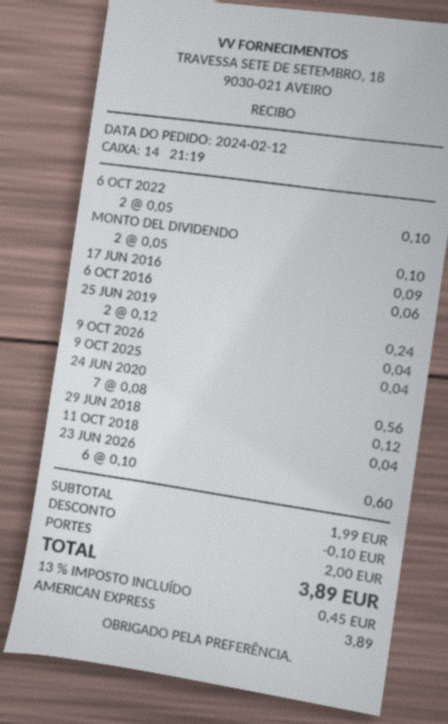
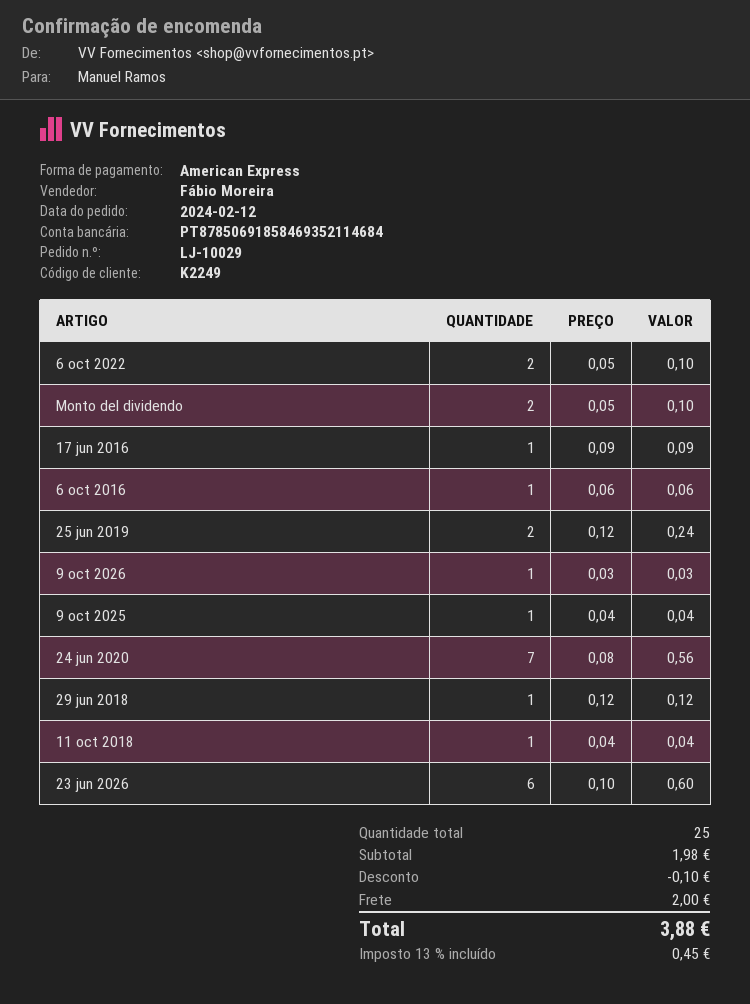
9 OCT 2026: 1 x 0.04 = 0.04 -> 1 x 0.03 = 0.03
subtotal: 1.99 -> 1.98
total: 3.89 -> 3.88

